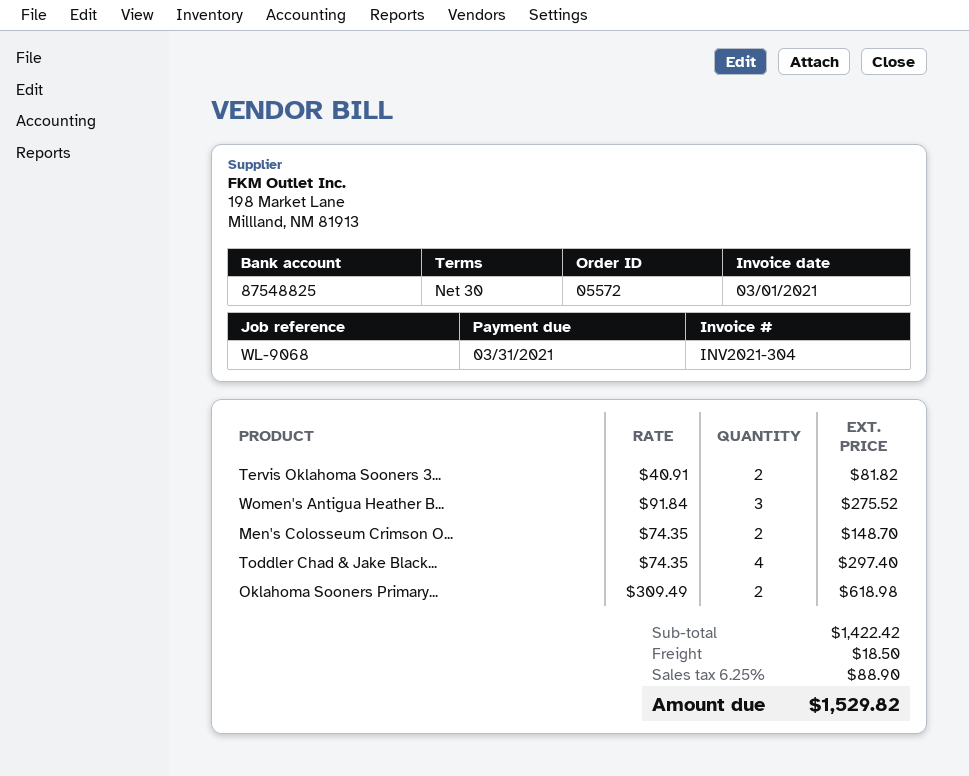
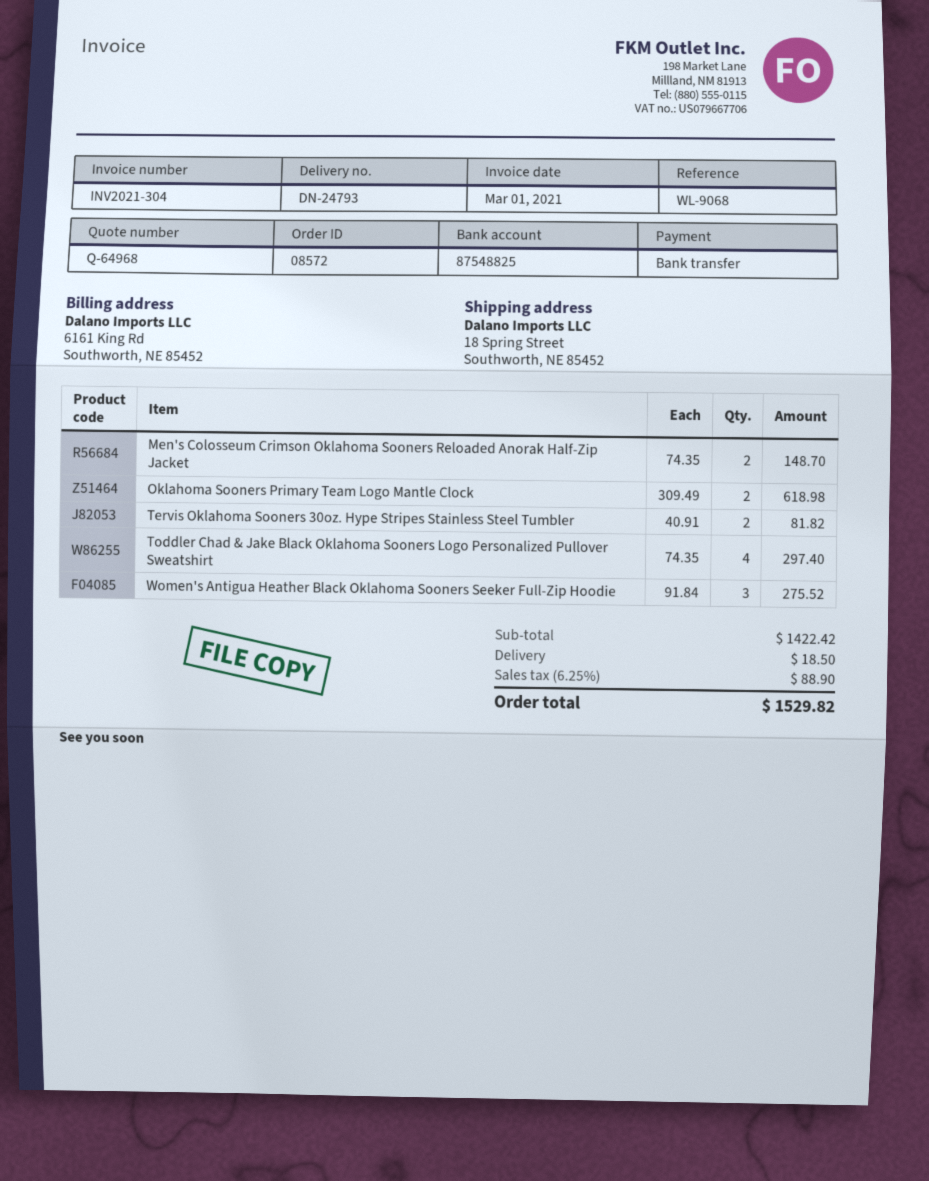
order number: 05572 -> 08572

